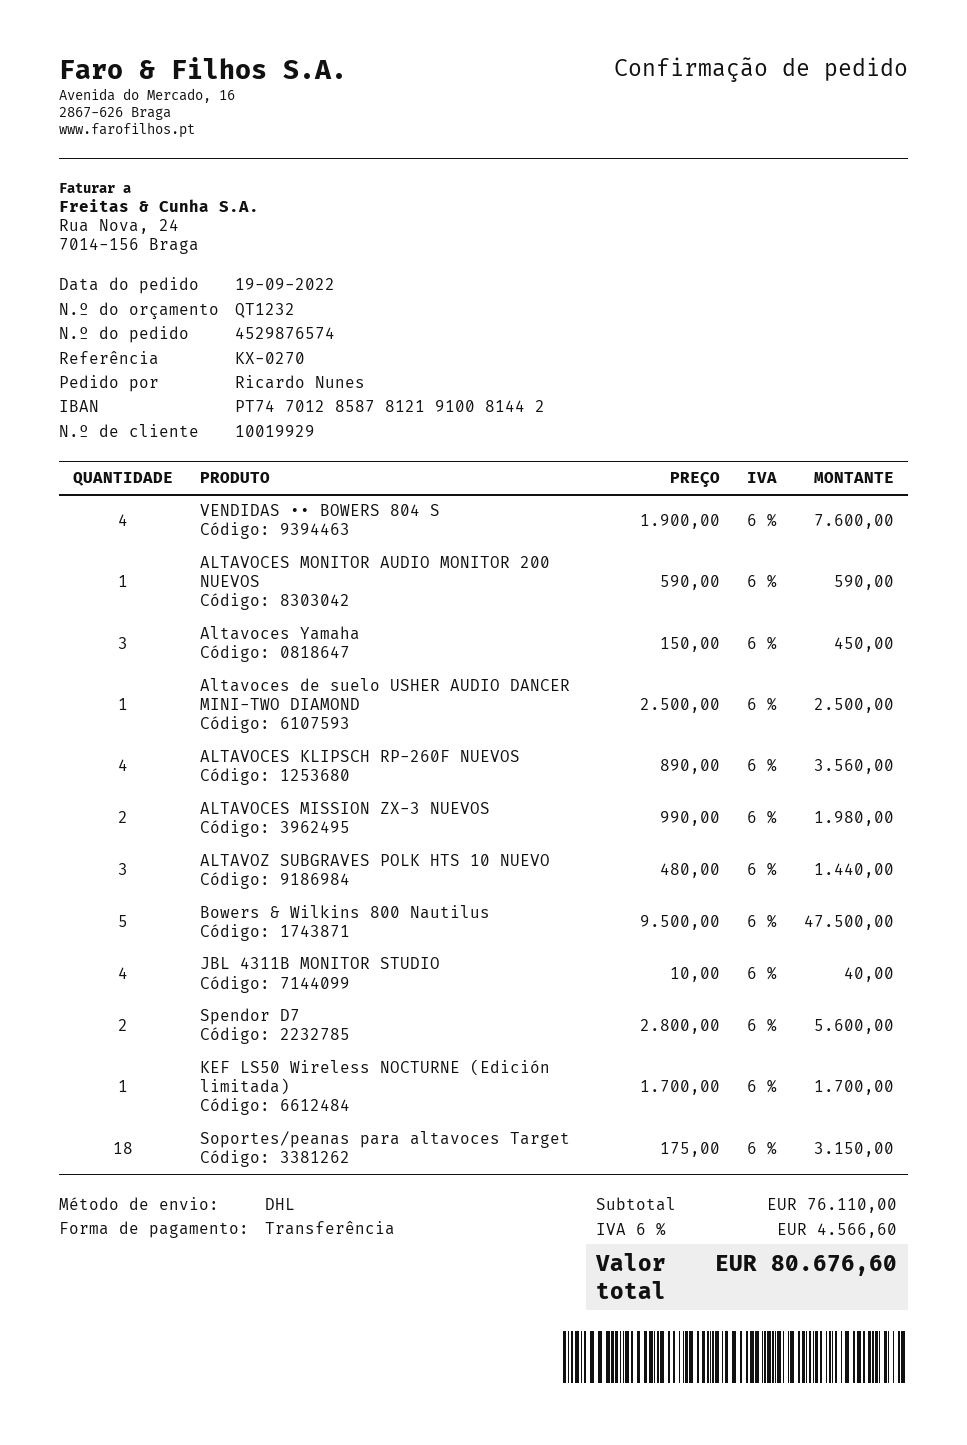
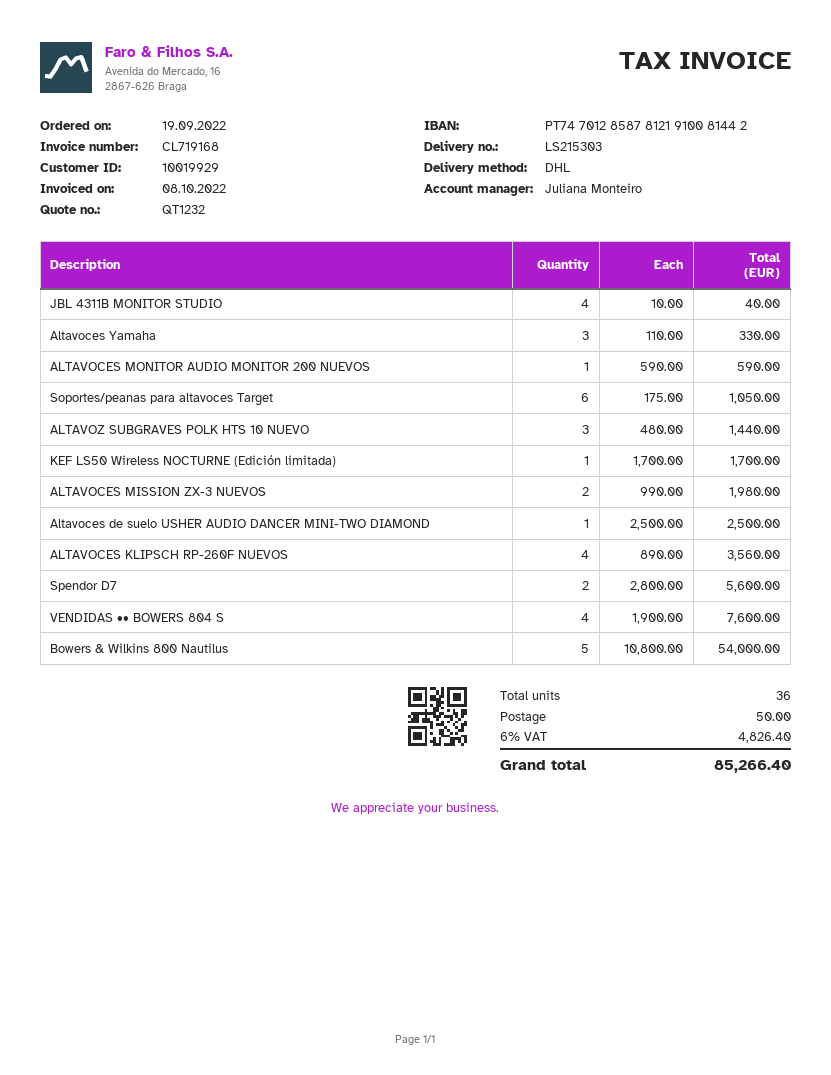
Altavoces Yamaha: 3 x 150.00 = 450.00 -> 3 x 110.00 = 330.00
Bowers & Wilkins 800 Nautilus: 5 x 9500.00 = 47500.00 -> 5 x 10800.00 = 54000.00
Soportes/peanas para altavoces Target: 18 x 175.00 = 3150.00 -> 6 x 175.00 = 1050.00
shipping: none -> 50.00
tax: 6% = 4566.60 -> 6% = 4826.40
total: 80676.60 -> 85266.40

